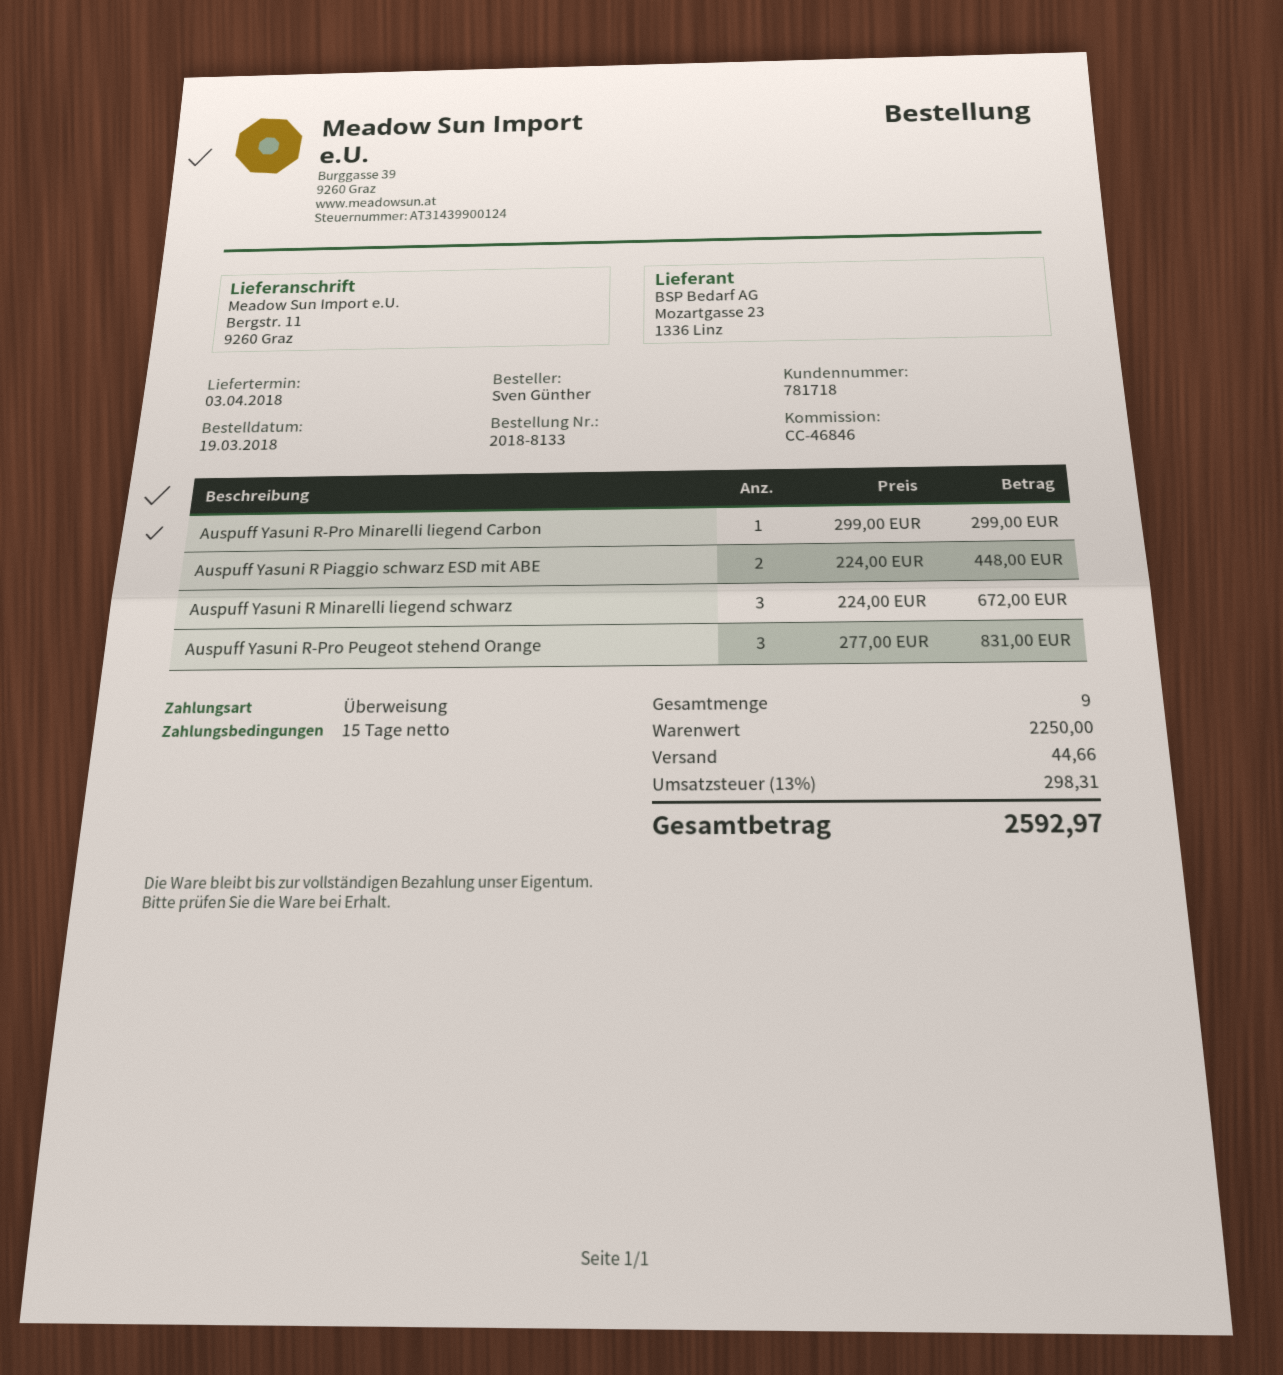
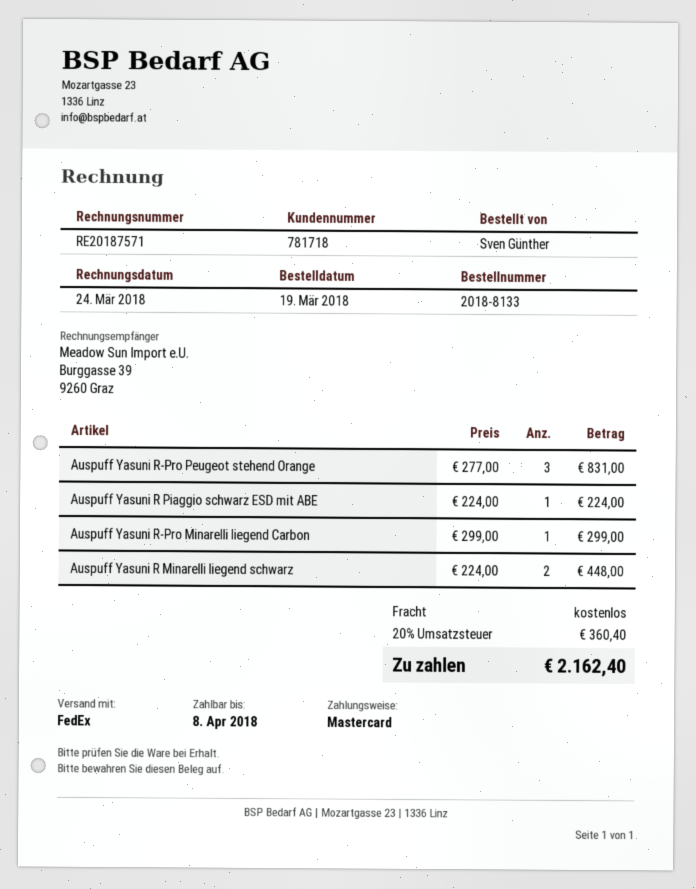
payment method: bank transfer -> Mastercard
Auspuff Yasuni R Piaggio schwarz ESD mit ABE: 2 x 224.00 = 448.00 -> 1 x 224.00 = 224.00
Auspuff Yasuni R Minarelli liegend schwarz: 3 x 224.00 = 672.00 -> 2 x 224.00 = 448.00
shipping: 44.66 -> 0.00
tax: 13% = 298.31 -> 20% = 360.40
total: 2592.97 -> 2162.40

